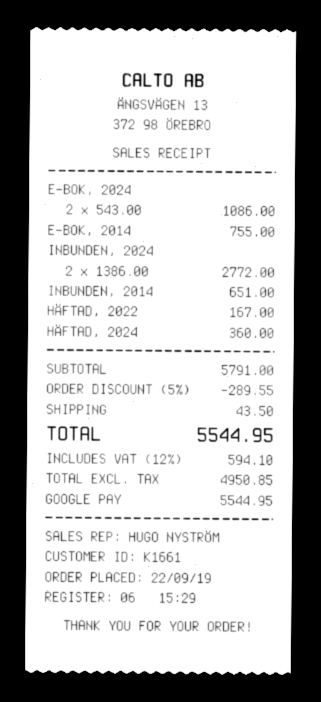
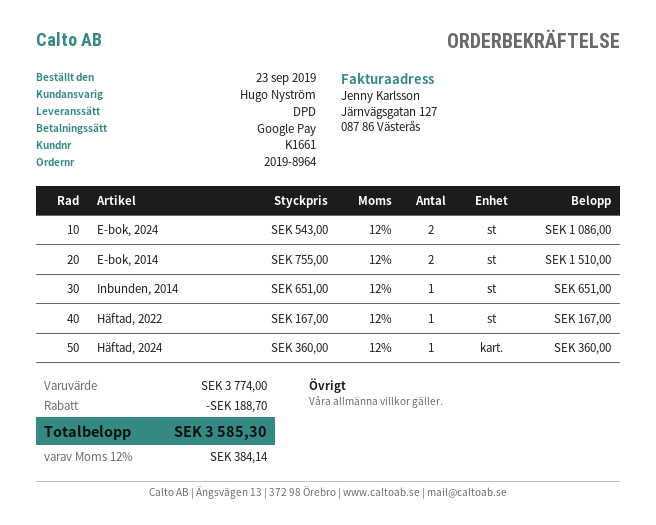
order date: 2019-09-22 -> 2019-09-23
E-BOK, 2014: 1 x 755.00 = 755.00 -> 2 x 755.00 = 1510.00
INBUNDEN, 2024: 2 x 1386.00 = 2772.00 -> none
subtotal: 5791.00 -> 3774.00
discount: 289.55 -> 188.70
shipping: 43.50 -> none
tax: 12% = 594.10 -> 12% = 384.14
total: 5544.95 -> 3585.30

